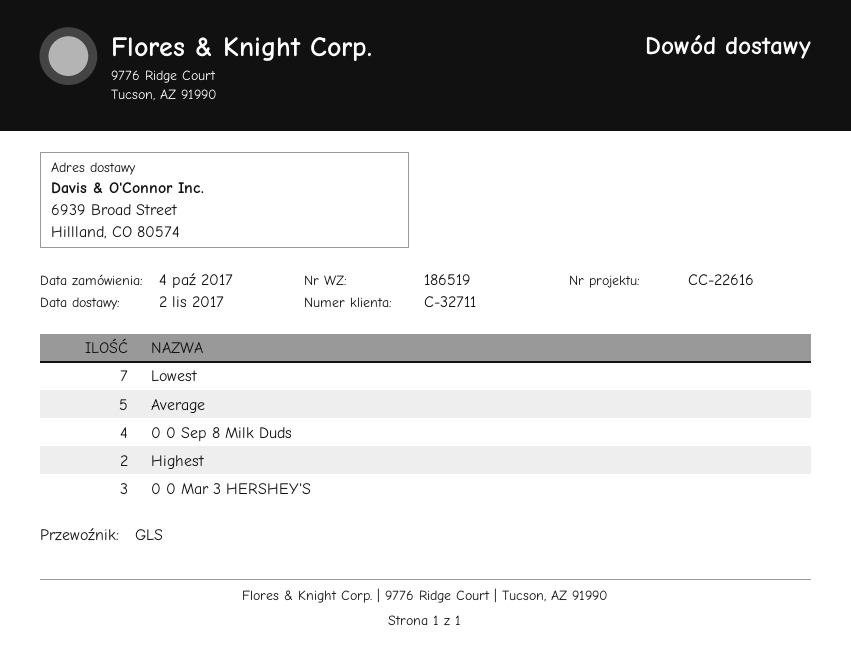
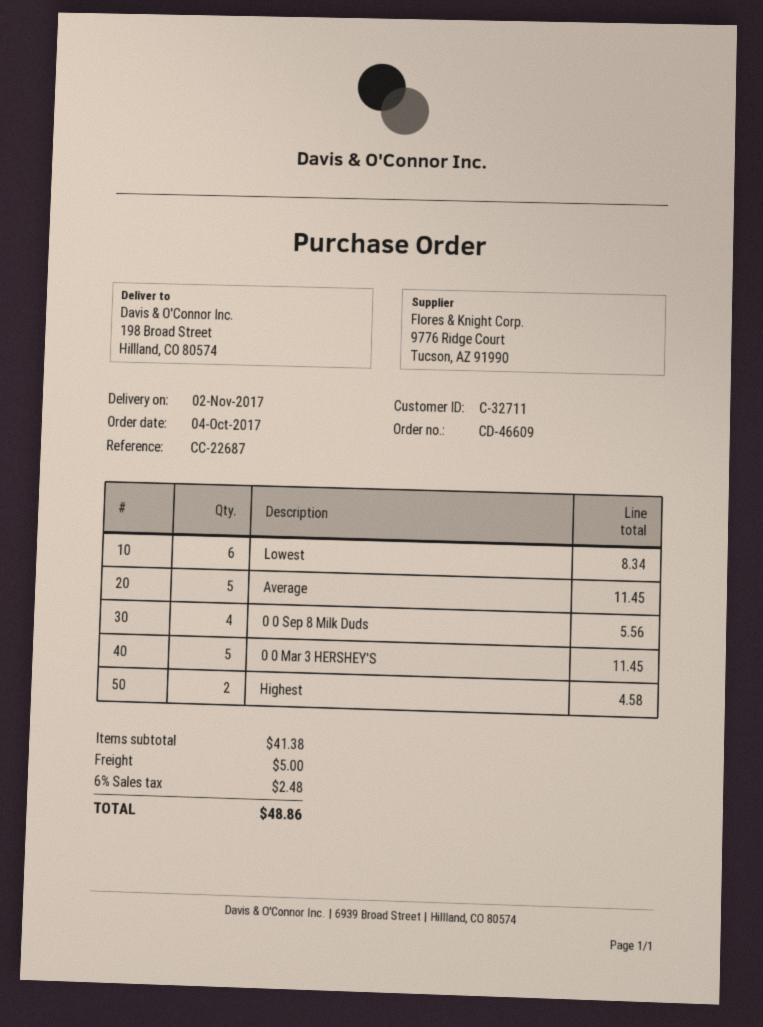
reference: CC-22616 -> CC-22687
ship to: 6939 Broad Street, Hillland, CO 80574 -> 198 Broad Street, Hillland, CO 80574
Lowest: 7 -> 6
0 0 Mar 3 HERSHEY'S: 3 -> 5

